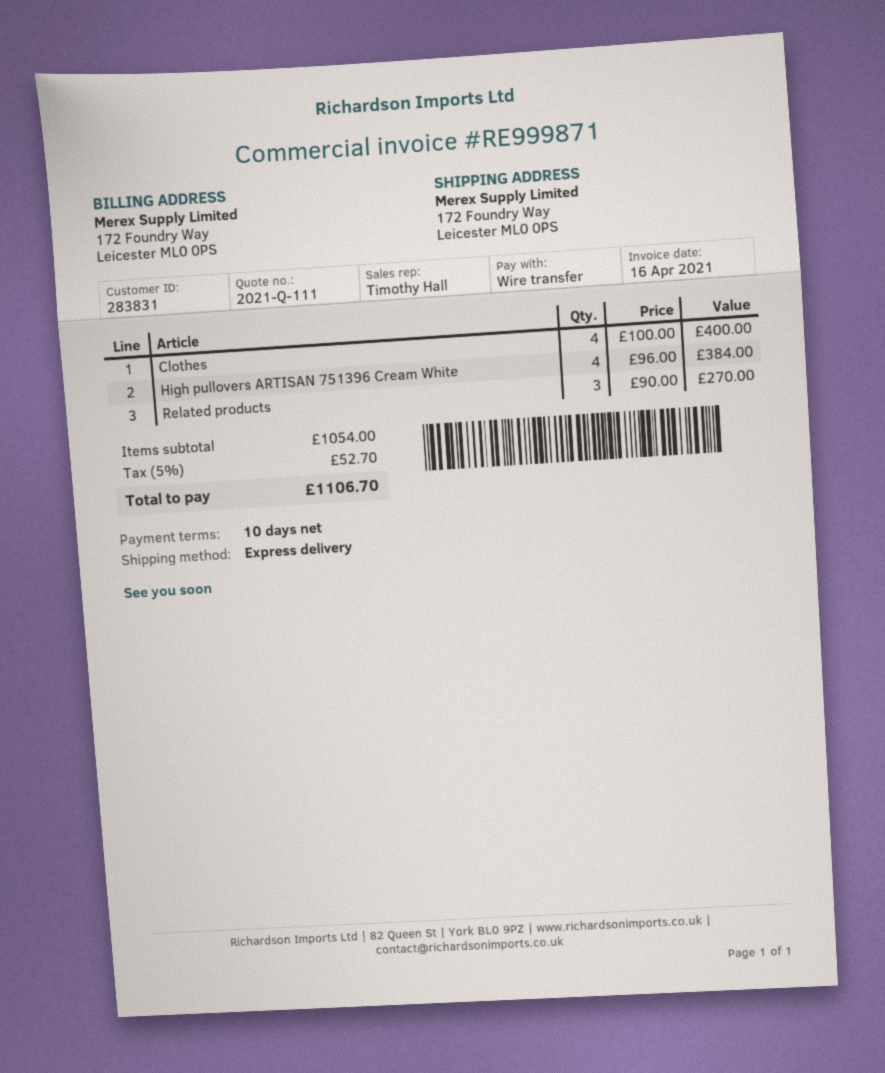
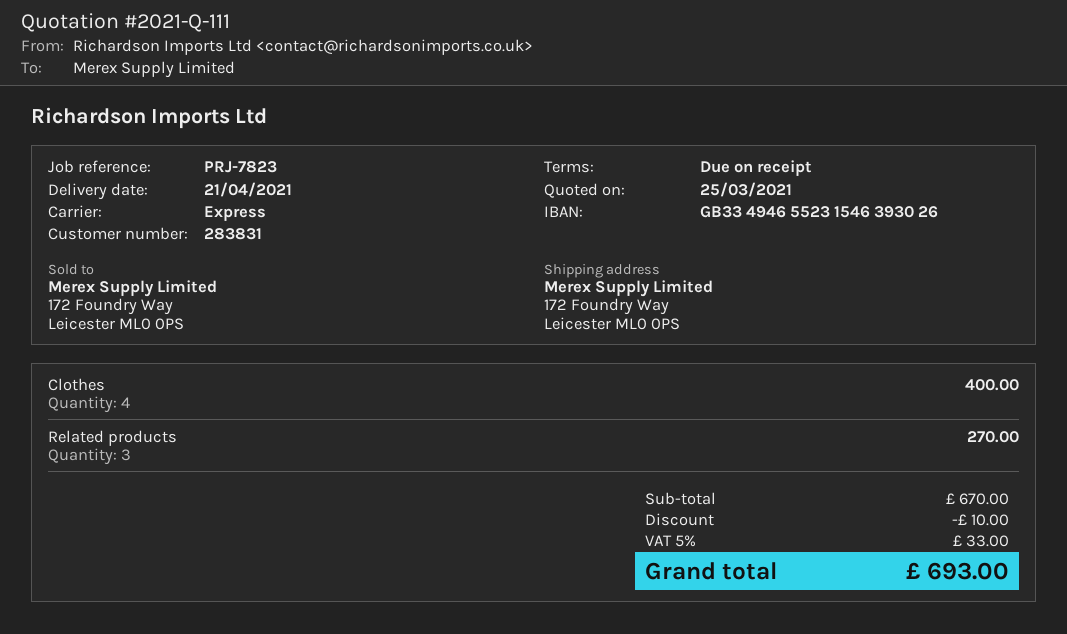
payment terms: 10 days -> on receipt
High pullovers ARTISAN 751396 Cream White: 4 for 384.00 -> none
subtotal: 1054.00 -> 670.00
discount: none -> 10.00
tax: 5% = 52.70 -> 5% = 33.00
total: 1106.70 -> 693.00

